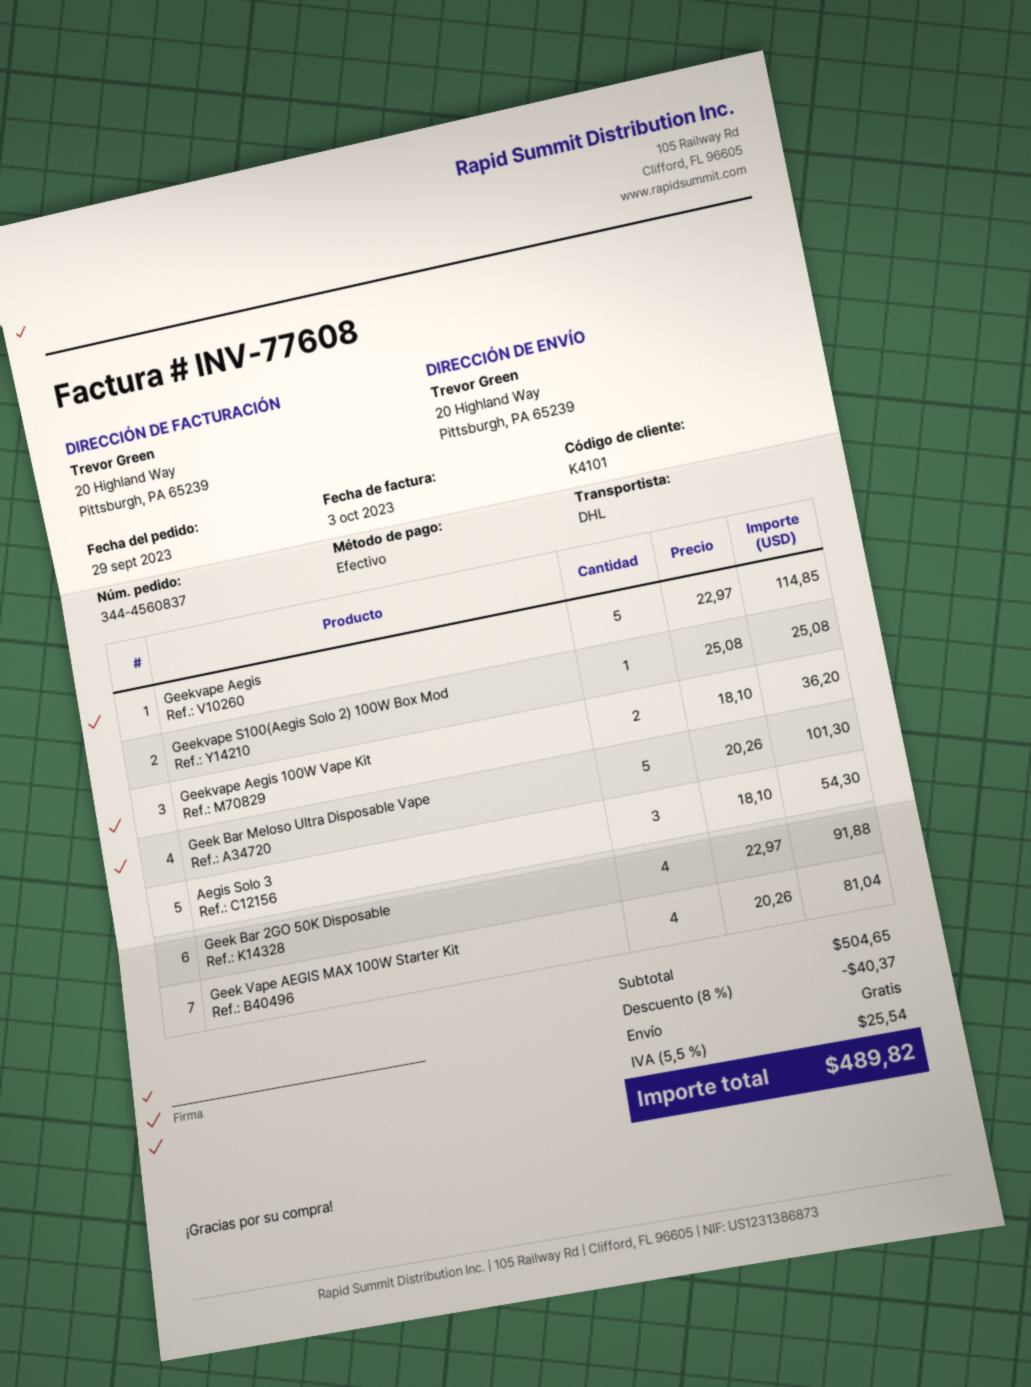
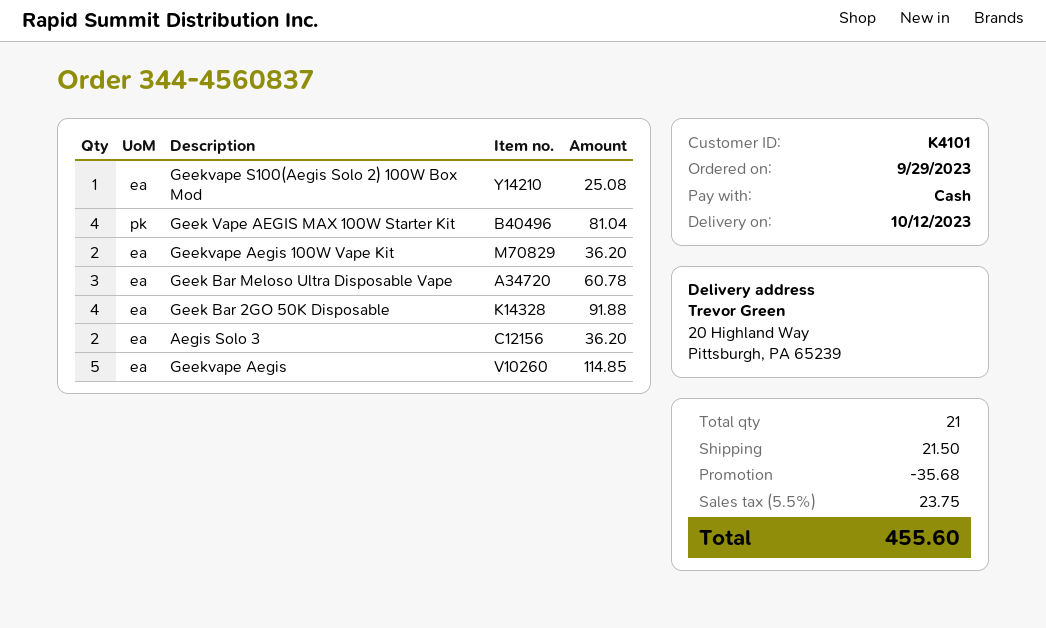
Geek Bar Meloso Ultra Disposable Vape: 5 for 101.30 -> 3 for 60.78
Aegis Solo 3: 3 for 54.30 -> 2 for 36.20
discount: 40.37 -> 35.68
shipping: 0.00 -> 21.50
tax: 5.5% = 25.54 -> 5.5% = 23.75
total: 489.82 -> 455.60

